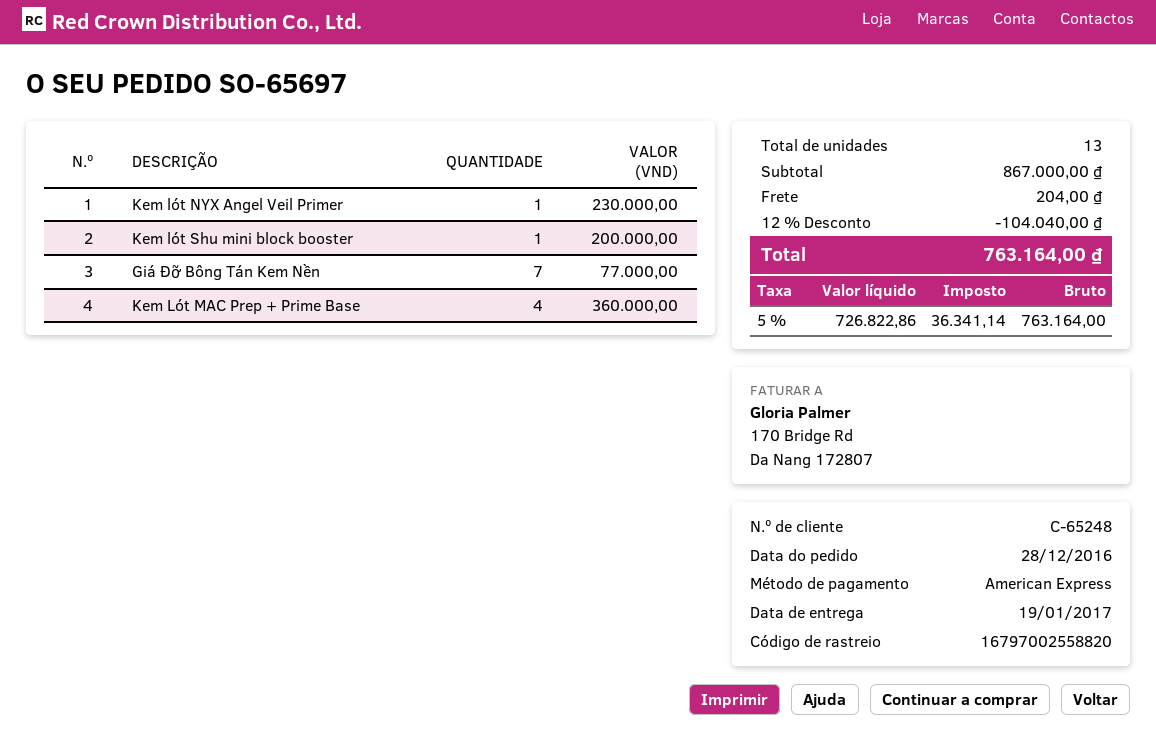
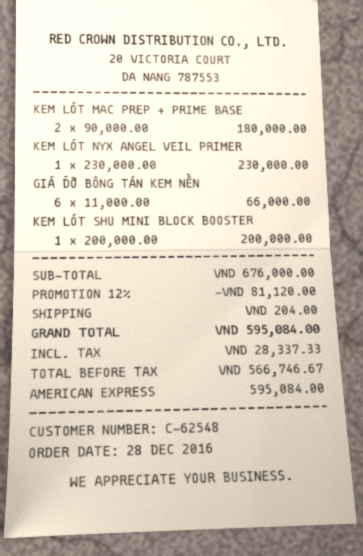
customer number: C-65248 -> C-62548
Giá Đỡ Bông Tán Kem Nền: 7 for 77000.00 -> 6 for 66000.00
Kem Lót MAC Prep + Prime Base: 4 for 360000.00 -> 2 for 180000.00
subtotal: 867000.00 -> 676000.00
discount: 12% = 104040.00 -> 12% = 81120.00
net: 726822.86 -> 566746.67
tax: 36341.14 -> 28337.33
total: 763164.00 -> 595084.00

